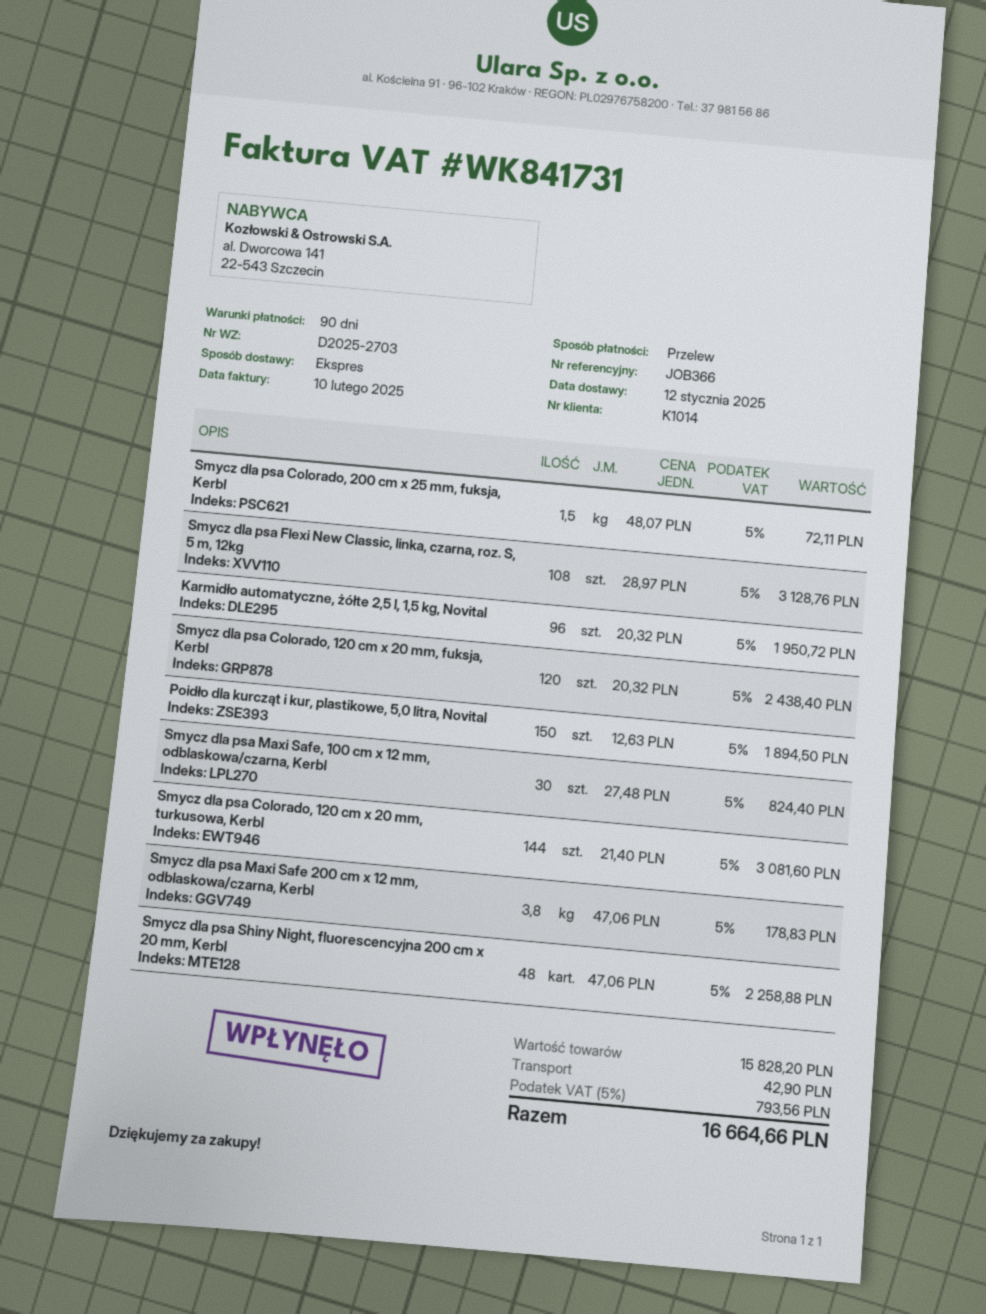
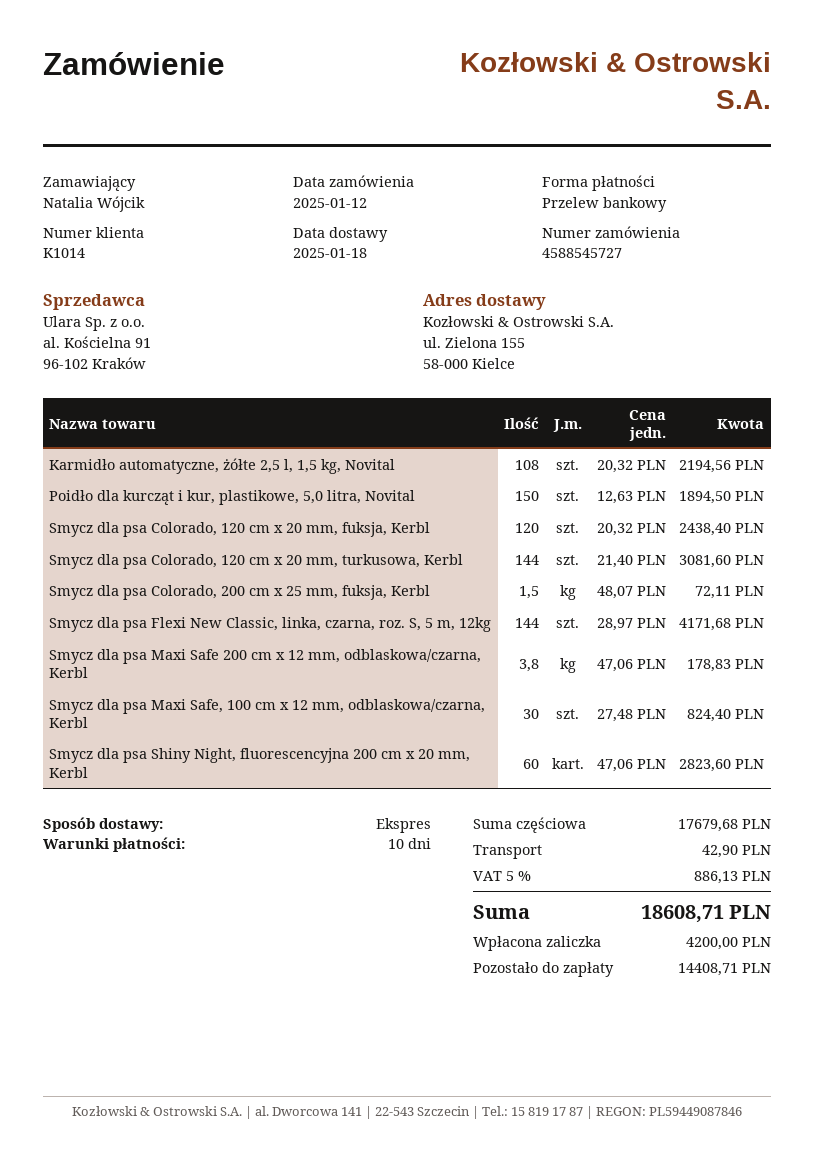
delivery date: 2025-01-12 -> 2025-01-18
payment terms: 90 days -> 10 days
Smycz dla psa Flexi New Classic, linka, czarna, roz. S, 5 m, 12kg: 108 x 28.97 = 3128.76 -> 144 x 28.97 = 4171.68
Karmidło automatyczne, żółte 2,5 l, 1,5 kg, Novital: 96 x 20.32 = 1950.72 -> 108 x 20.32 = 2194.56
Smycz dla psa Shiny Night, fluorescencyjna 200 cm x 20 mm, Kerbl: 48 x 47.06 = 2258.88 -> 60 x 47.06 = 2823.60
subtotal: 15828.20 -> 17679.68
tax: 5% = 793.56 -> 5% = 886.13
total: 16664.66 -> 18608.71

